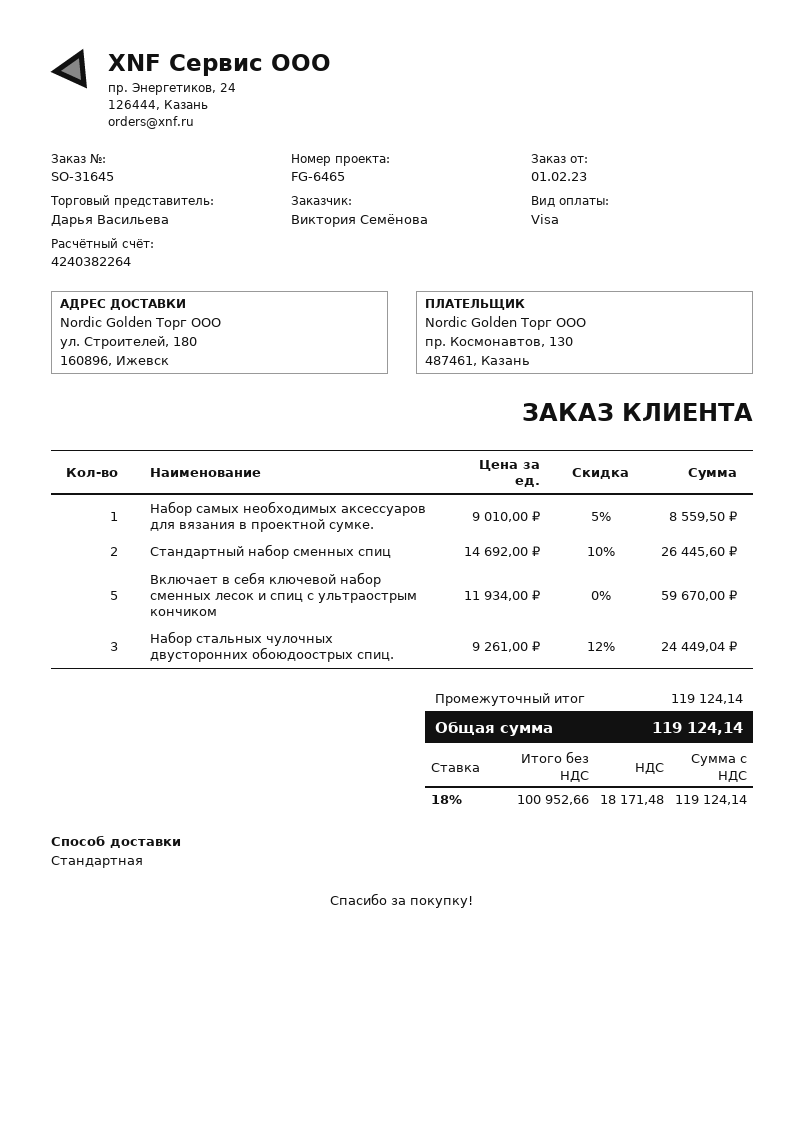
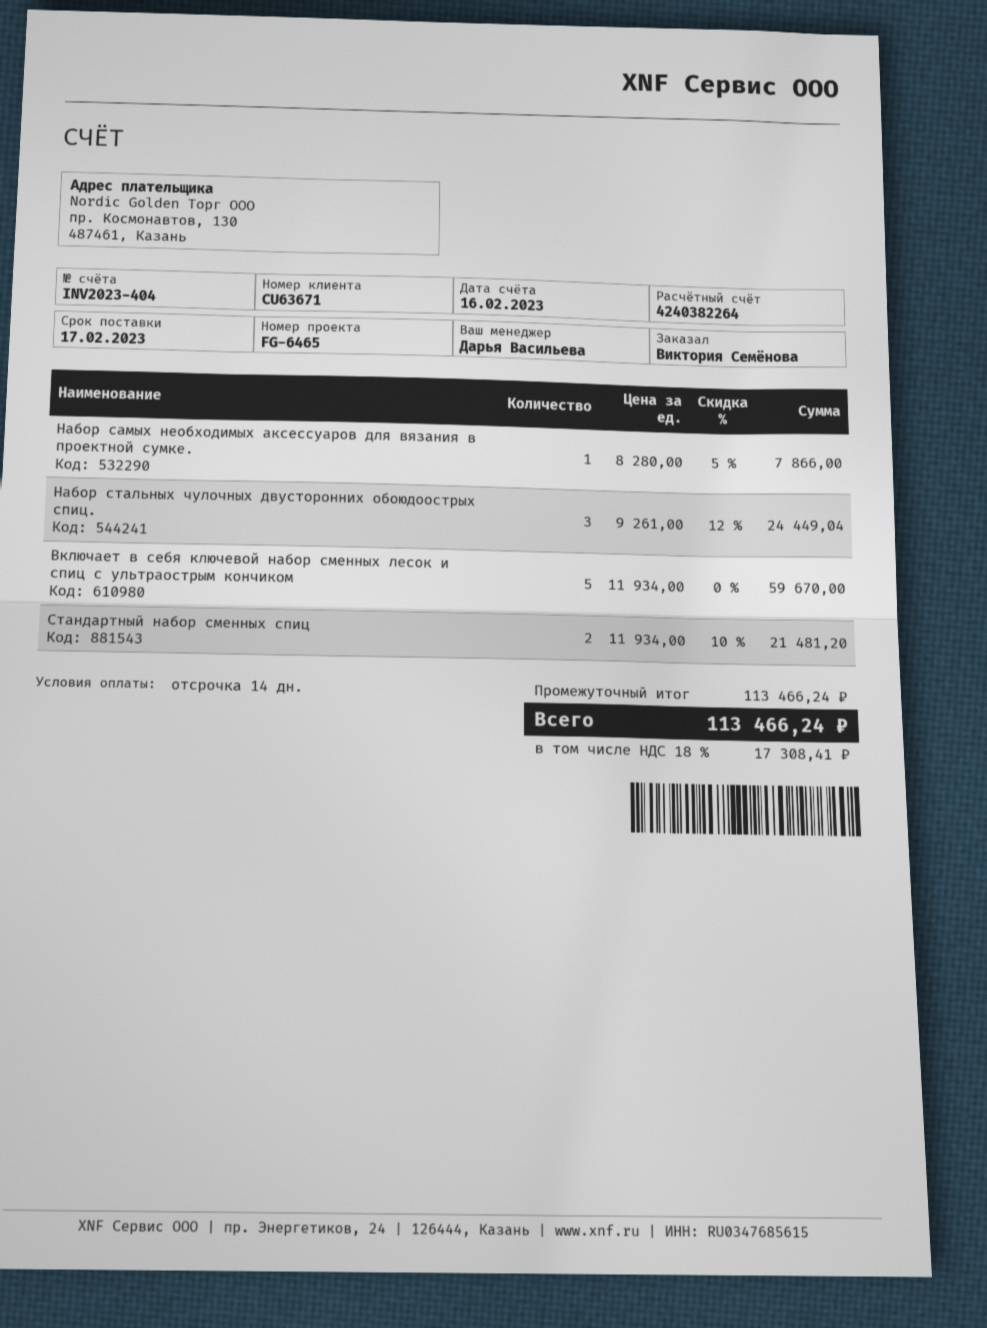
Набор самых необходимых аксессуаров для вязания в проектной сумке.: 1 x 9010.00 - 5% = 8559.50 -> 1 x 8280.00 - 5% = 7866.00
Стандартный набор сменных спиц: 2 x 14692.00 - 10% = 26445.60 -> 2 x 11934.00 - 10% = 21481.20
subtotal: 119124.14 -> 113466.24
tax: 18% = 18171.48 -> 18% = 17308.41
total: 119124.14 -> 113466.24

